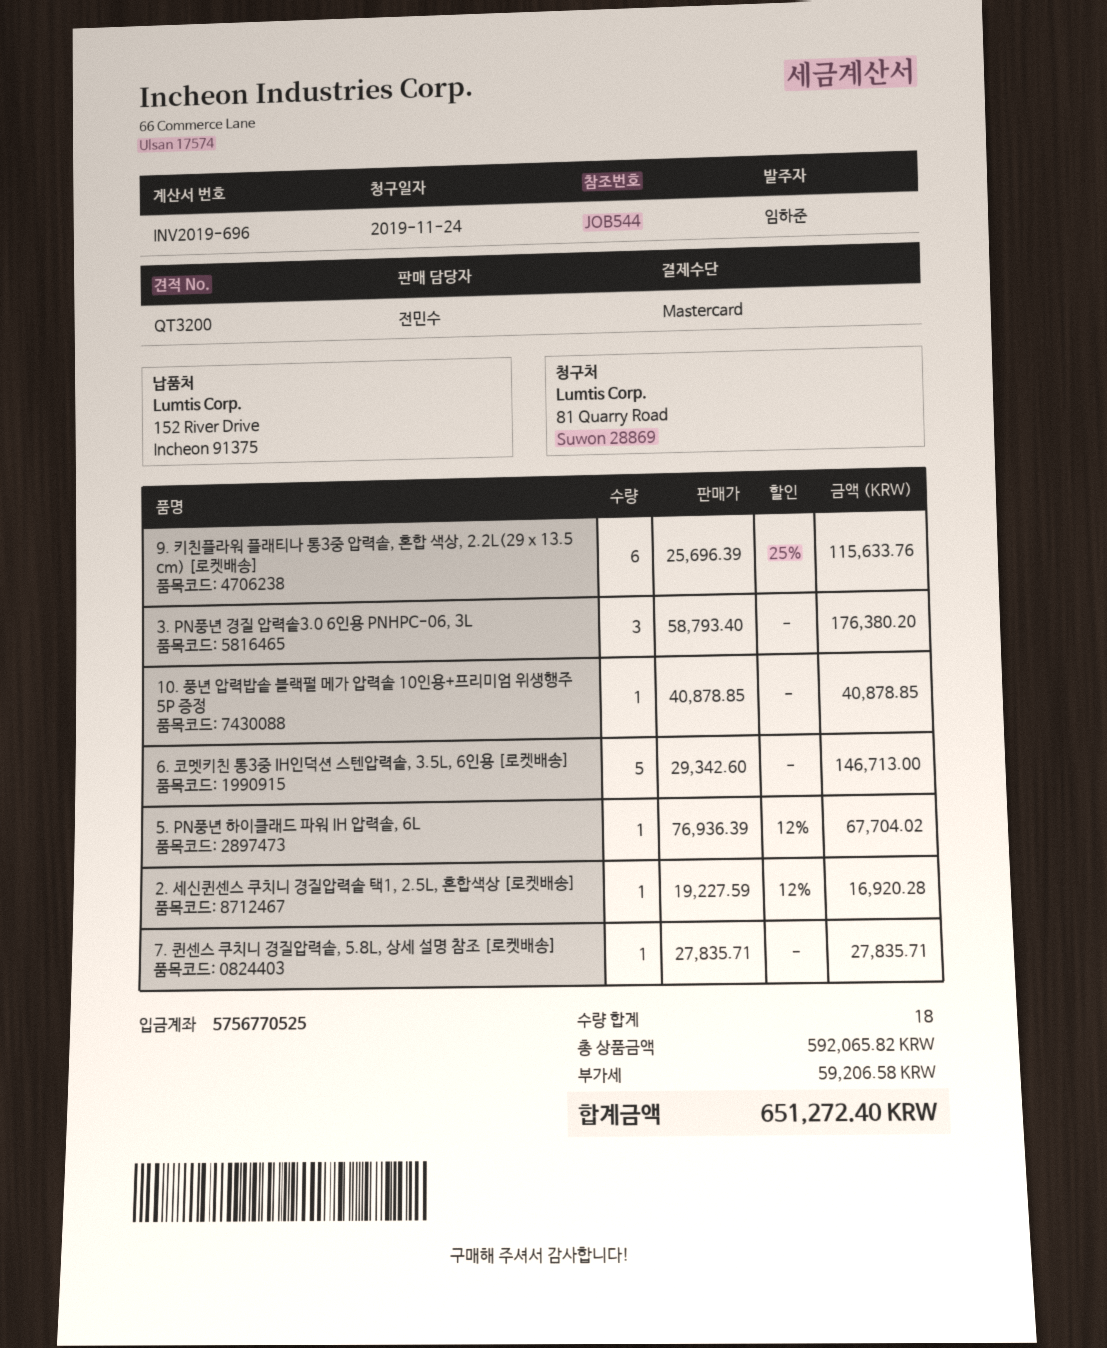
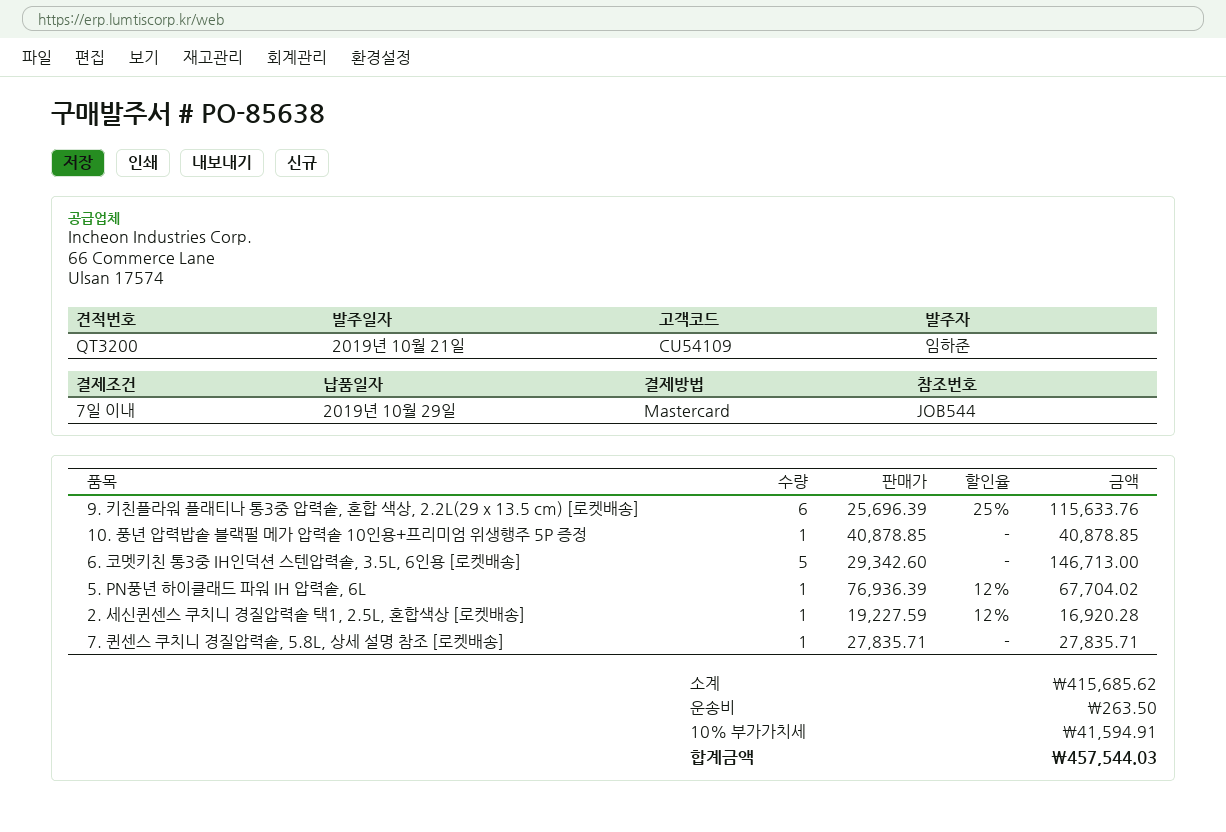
3. PN풍년 경질 압력솥3.0 6인용 PNHPC-06, 3L: 3 x 58793.40 = 176380.20 -> none
subtotal: 592065.82 -> 415685.62
shipping: none -> 263.50
tax: 59206.58 -> 41594.91
total: 651272.40 -> 457544.03

